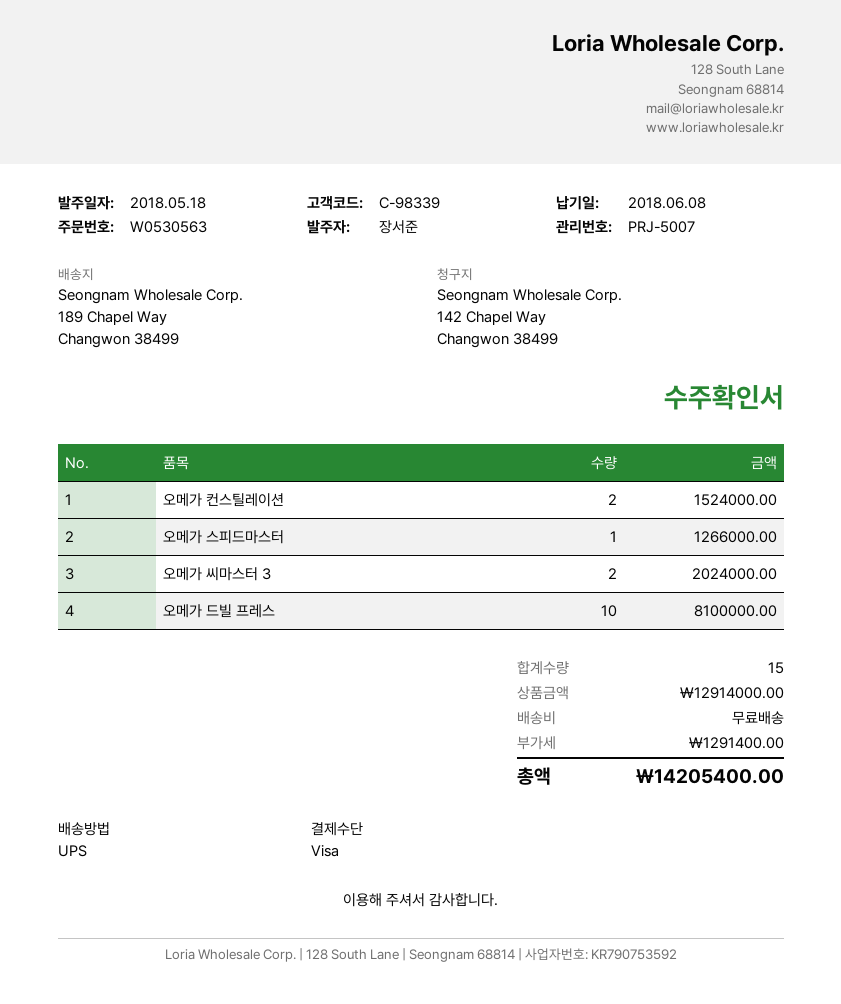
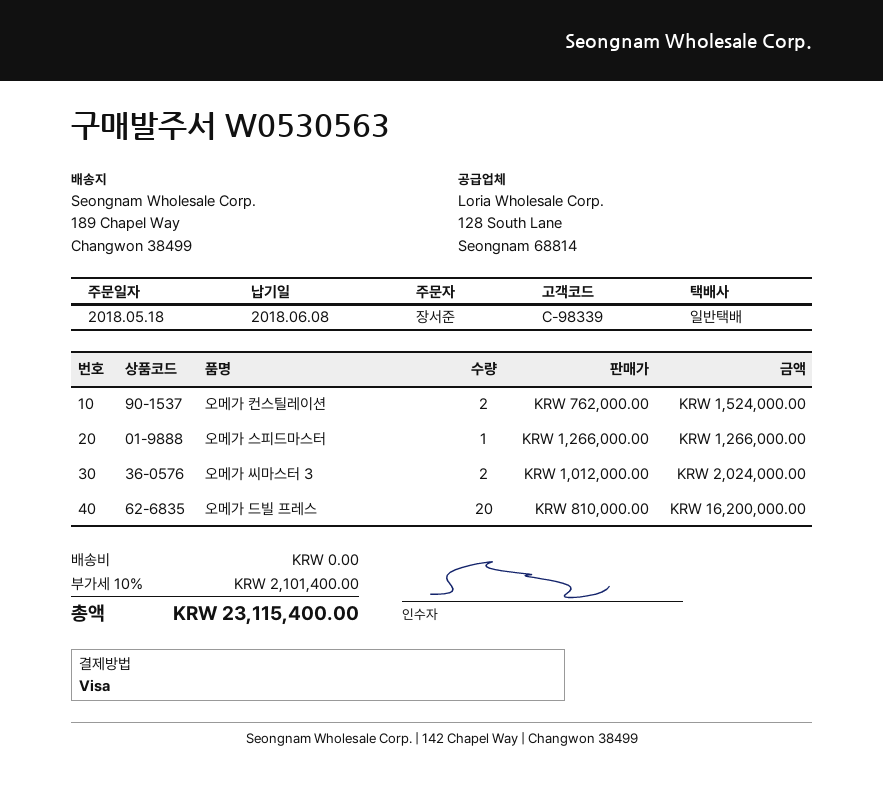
shipping method: UPS -> standard
오메가 드빌 프레스: 10 for 8100000.00 -> 20 for 16200000.00
tax: 1291400.00 -> 2101400.00
total: 14205400.00 -> 23115400.00

